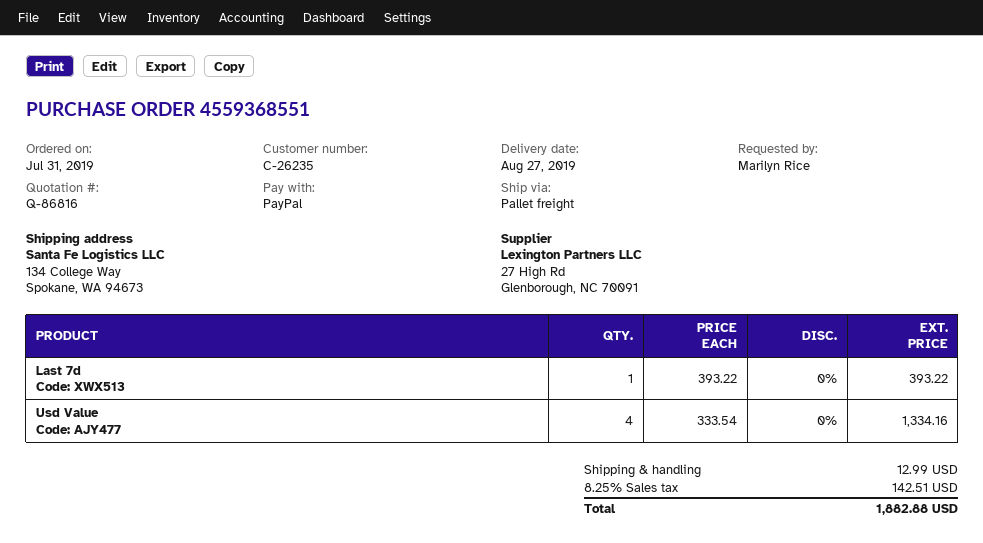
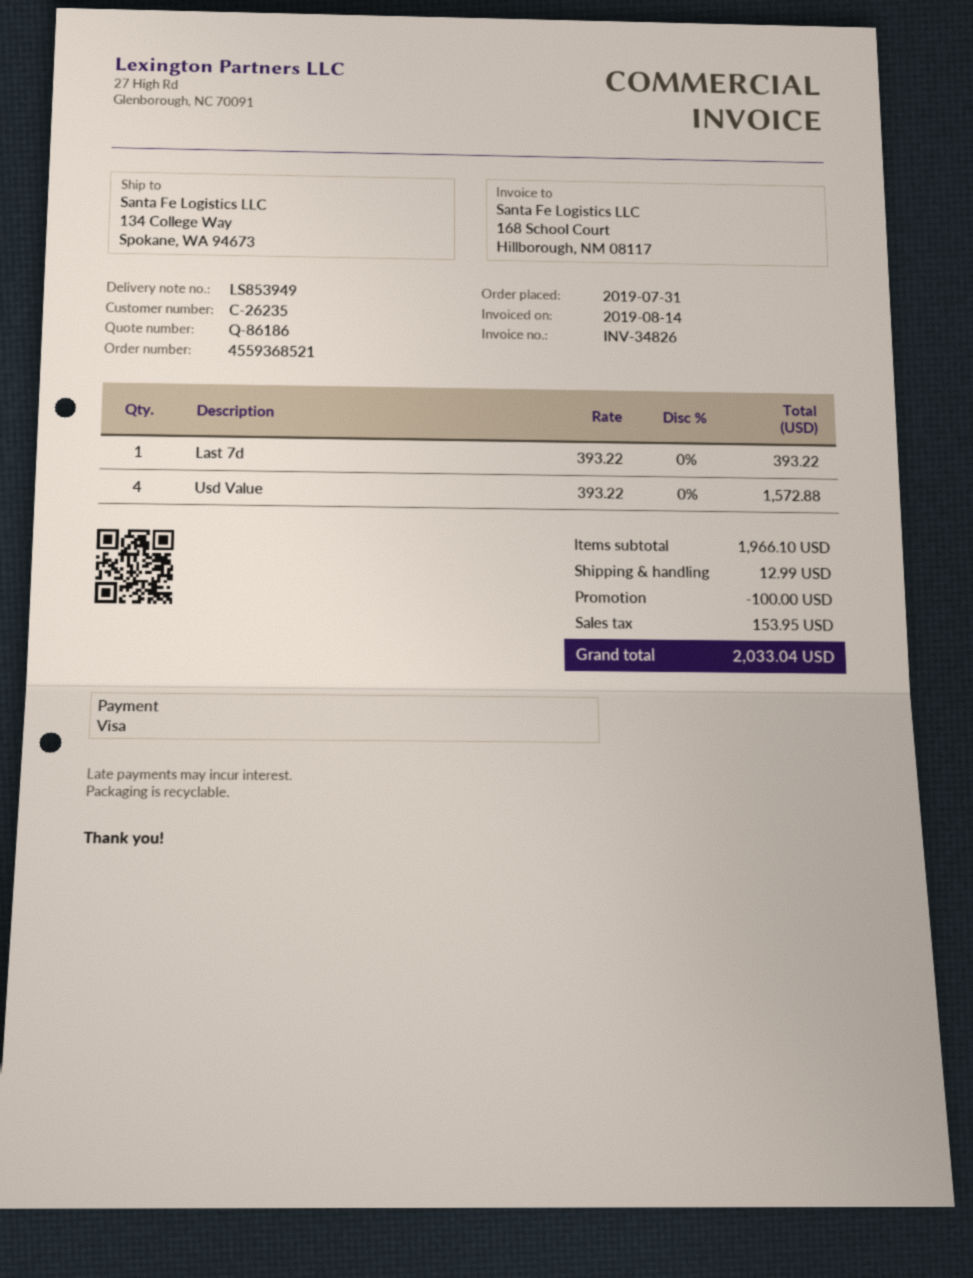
quote number: Q-86816 -> Q-86186
order number: 4559368551 -> 4559368521
payment method: PayPal -> Visa
Usd Value: 4 x 333.54 = 1334.16 -> 4 x 393.22 = 1572.88
discount: none -> 100.00
tax: 142.51 -> 153.95
total: 1882.88 -> 2033.04

